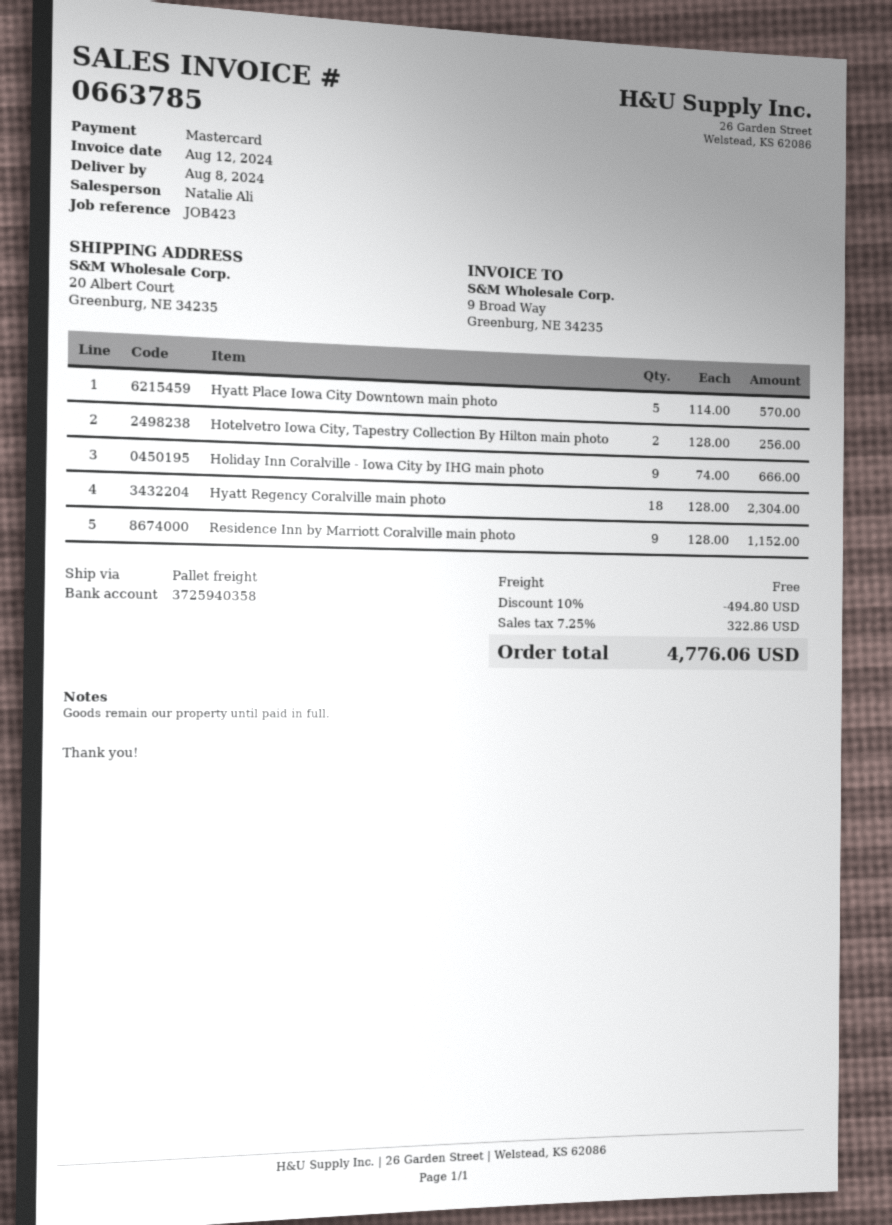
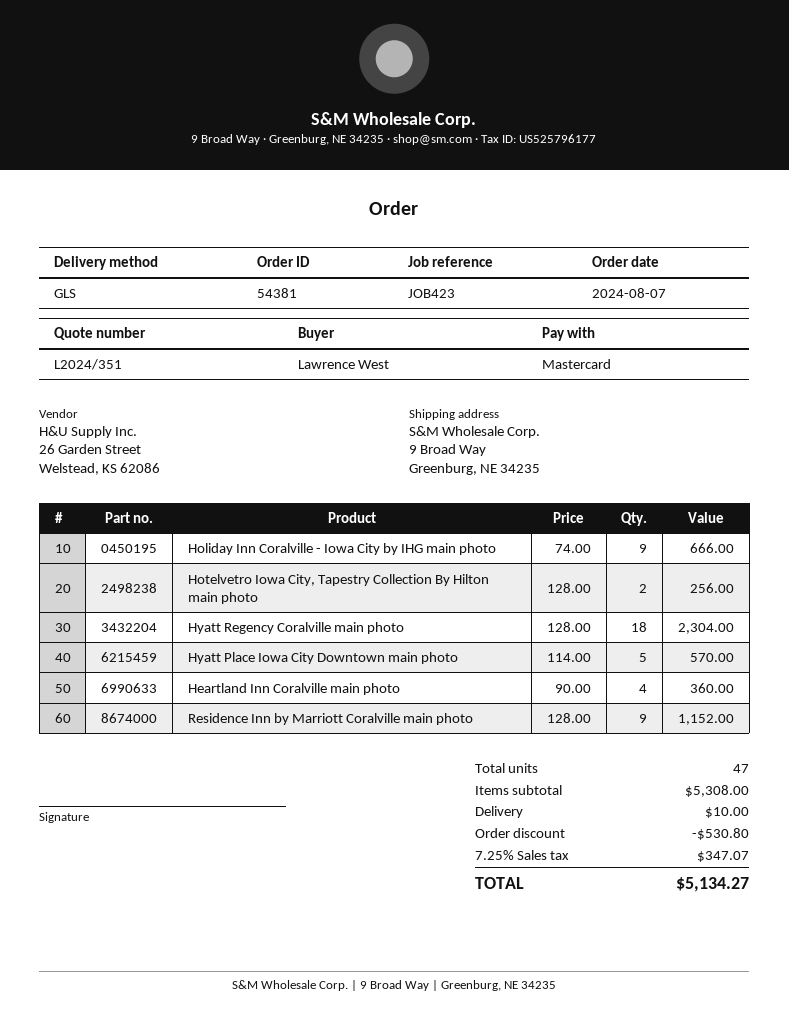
shipping method: pallet freight -> GLS
ship to: 20 Albert Court, Greenburg, NE 34235 -> 9 Broad Way, Greenburg, NE 34235
Heartland Inn Coralville main photo: none -> 4 x 90.00 = 360.00
discount: 494.80 -> 530.80
shipping: 0.00 -> 10.00
tax: 7.25% = 322.86 -> 7.25% = 347.07
total: 4776.06 -> 5134.27

